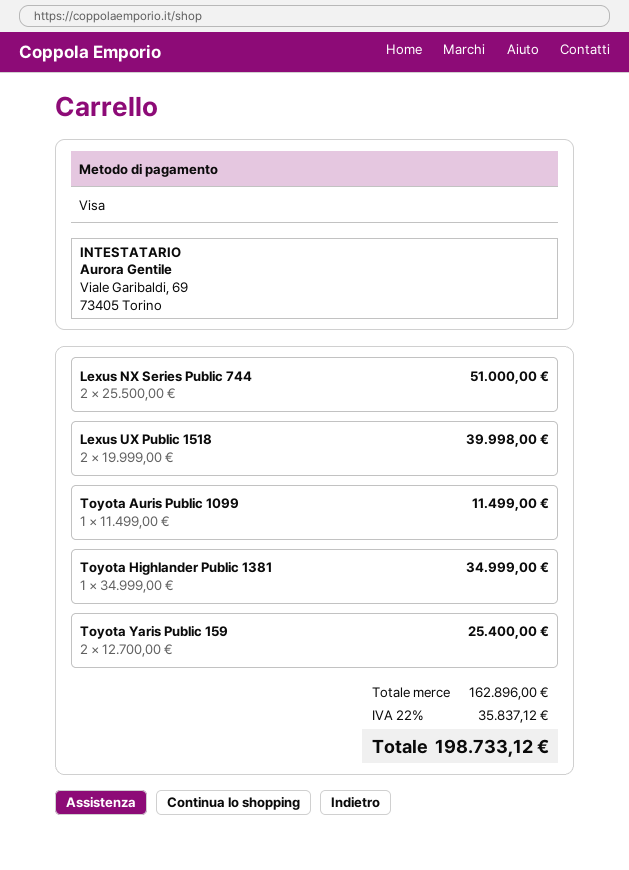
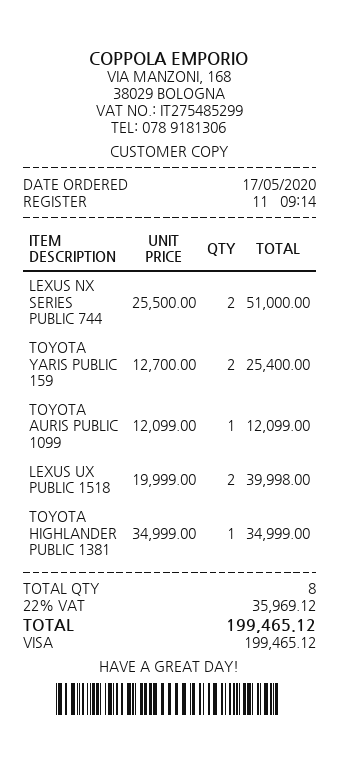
Toyota Auris Public 1099: 1 x 11499.00 = 11499.00 -> 1 x 12099.00 = 12099.00
tax: 22% = 35837.12 -> 22% = 35969.12
total: 198733.12 -> 199465.12

